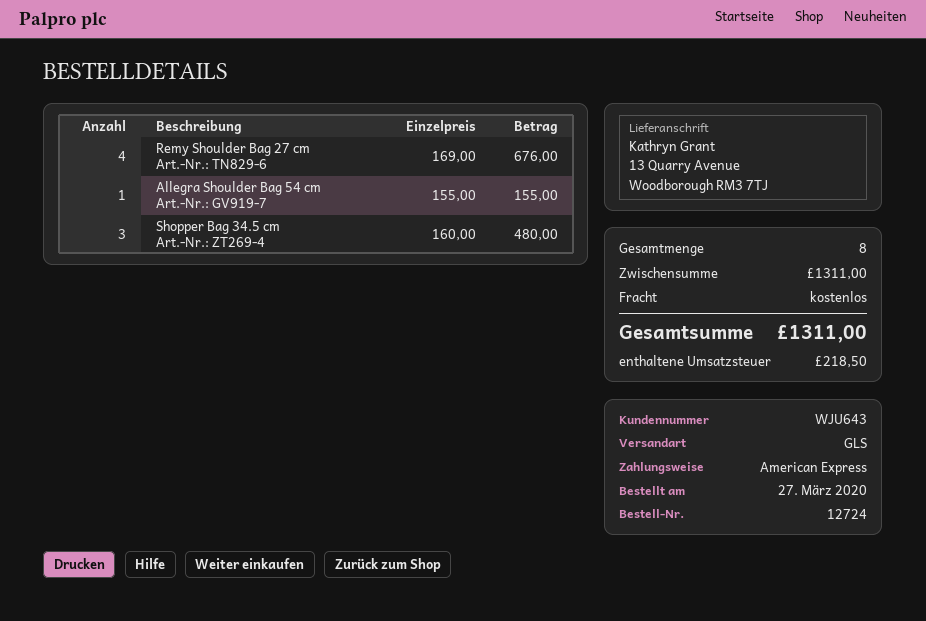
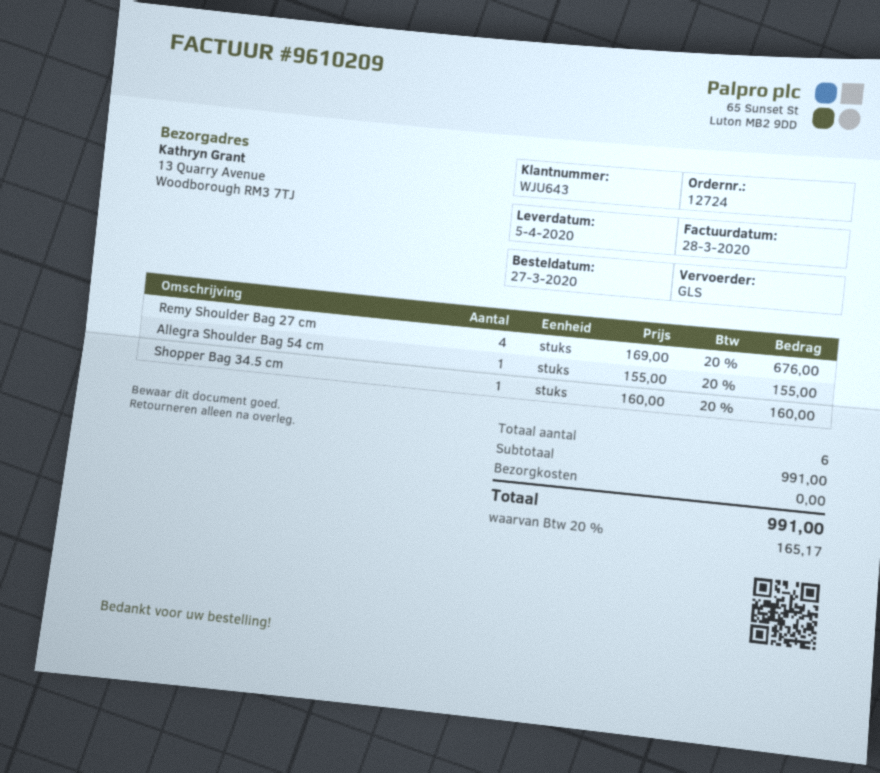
Shopper Bag 34.5 cm: 3 x 160.00 = 480.00 -> 1 x 160.00 = 160.00
total quantity: 8 -> 6
subtotal: 1311.00 -> 991.00
tax: 218.50 -> 165.17
total: 1311.00 -> 991.00

